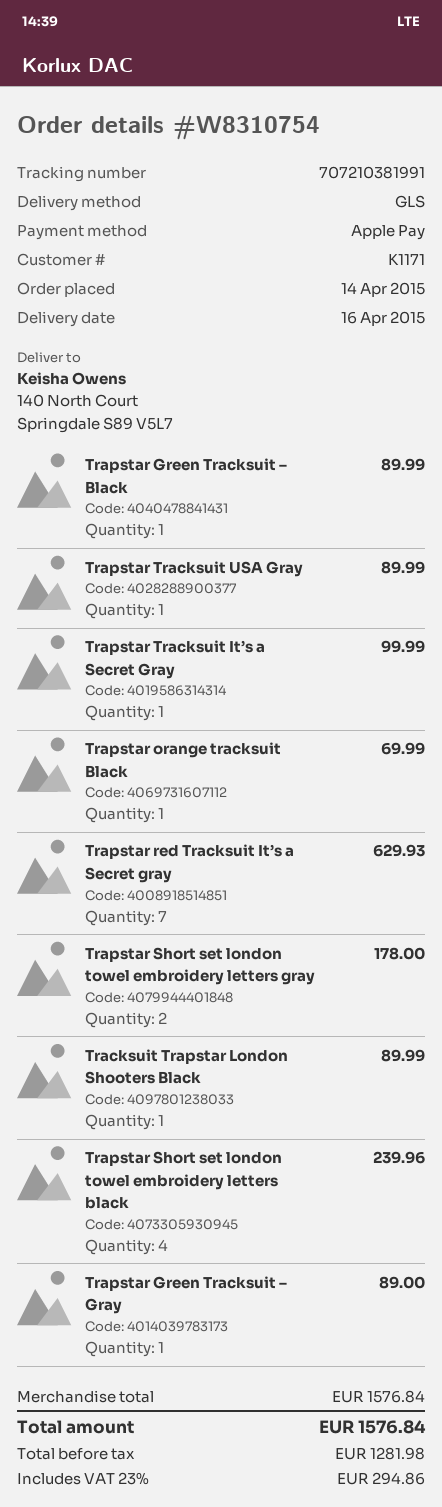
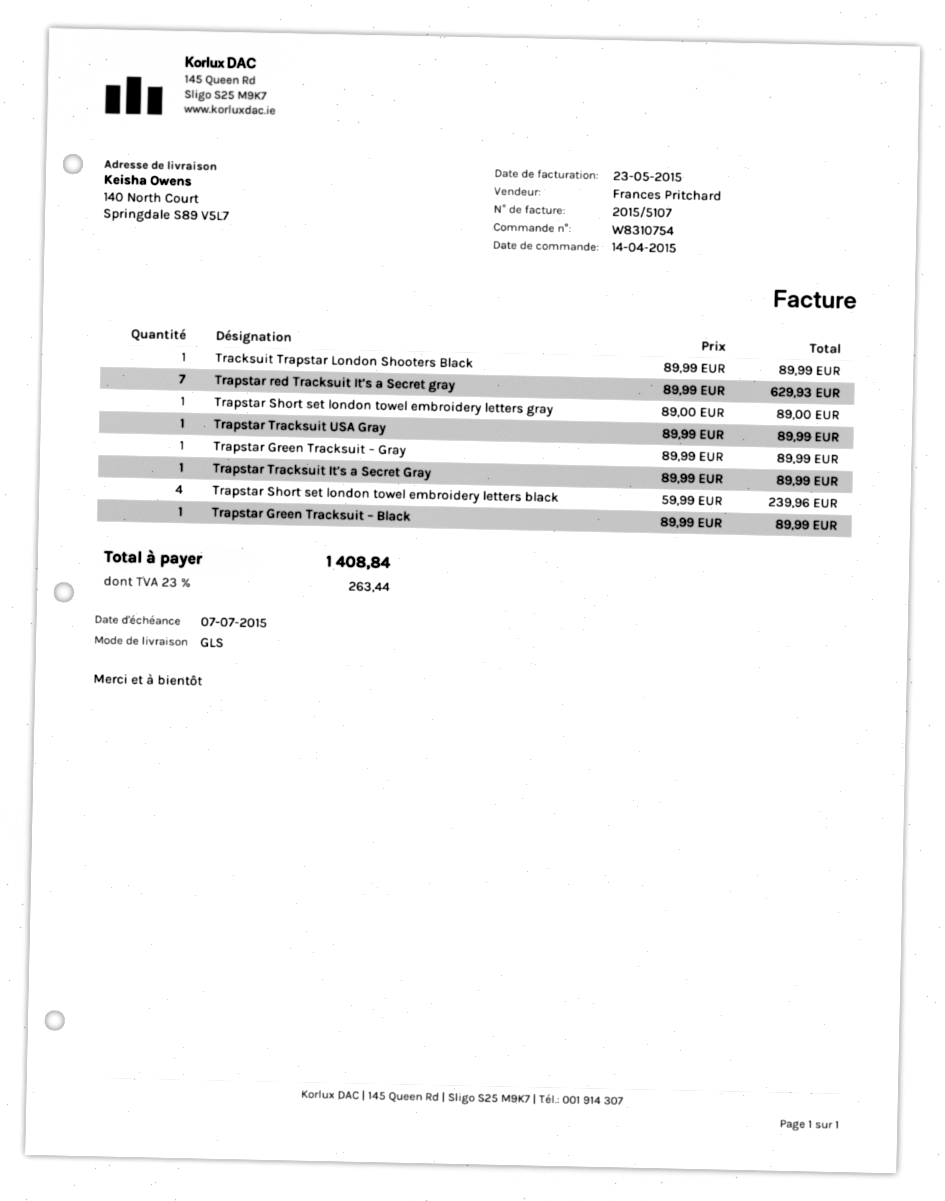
Trapstar Tracksuit It’s a Secret Gray: 1 for 99.99 -> 1 for 89.99
Trapstar orange tracksuit Black: 1 for 69.99 -> none
Trapstar Short set london towel embroidery letters gray: 2 for 178.00 -> 1 for 89.00
Trapstar Green Tracksuit – Gray: 1 for 89.00 -> 1 for 89.99
tax: 23% = 294.86 -> 23% = 263.44
total: 1576.84 -> 1408.84

